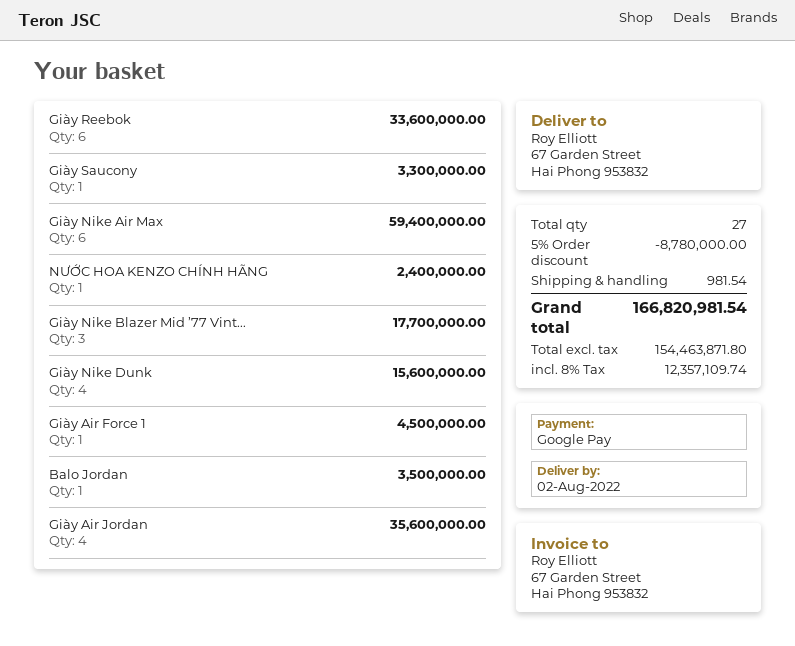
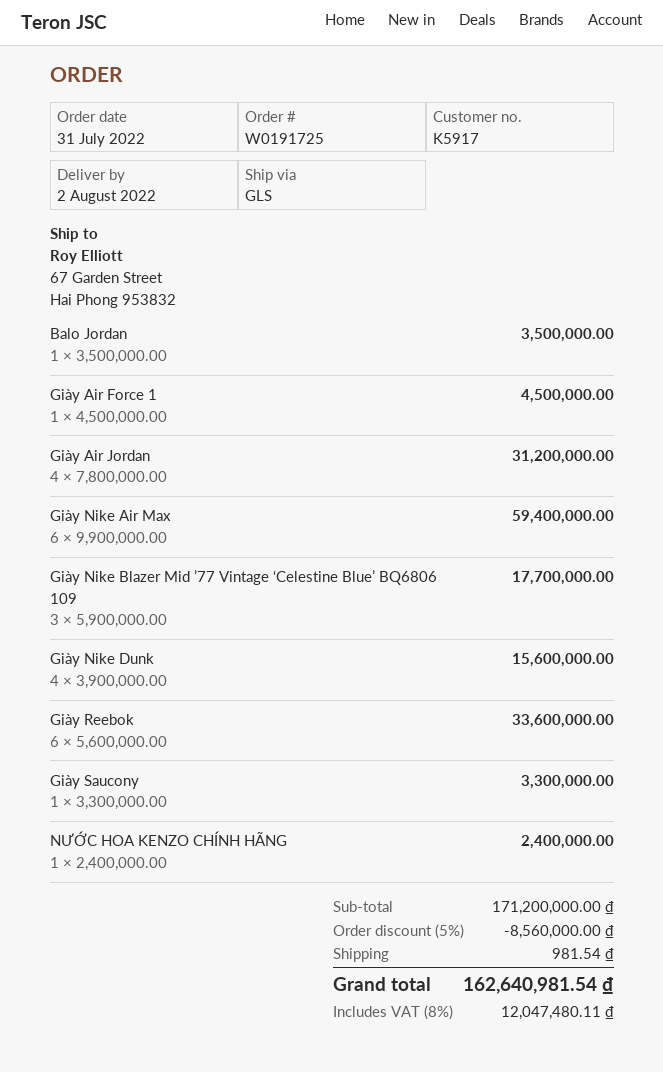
Giày Air Jordan: 4 for 35600000.00 -> 4 for 31200000.00
discount: 5% = 8780000.00 -> 5% = 8560000.00
tax: 8% = 12357109.74 -> 8% = 12047480.11
total: 166820981.54 -> 162640981.54

